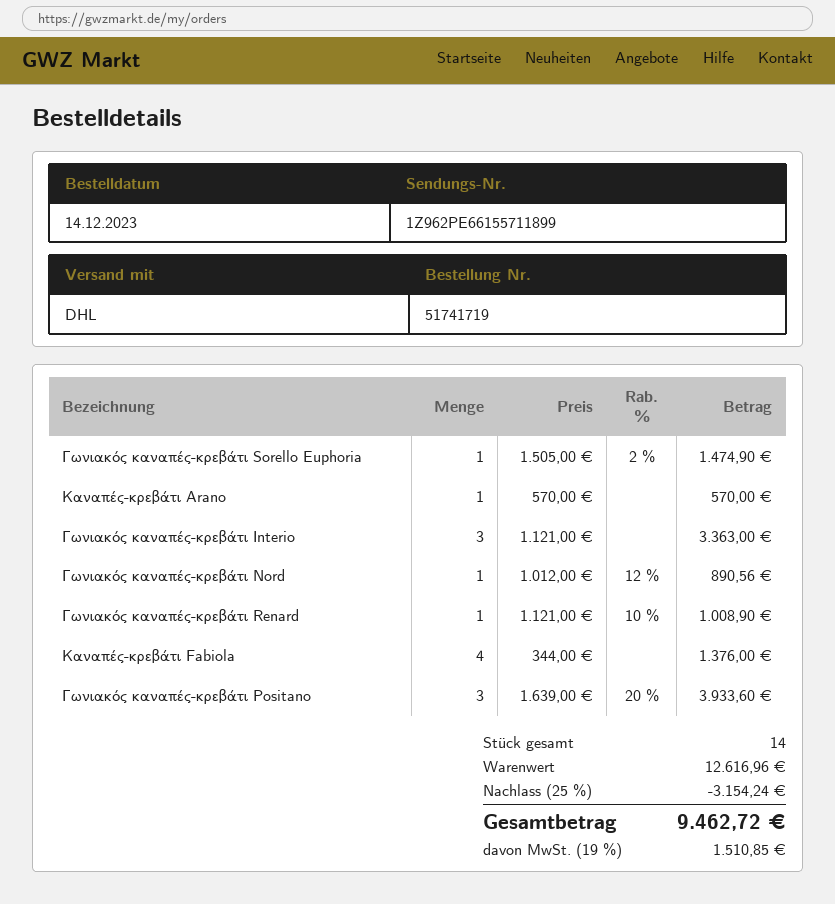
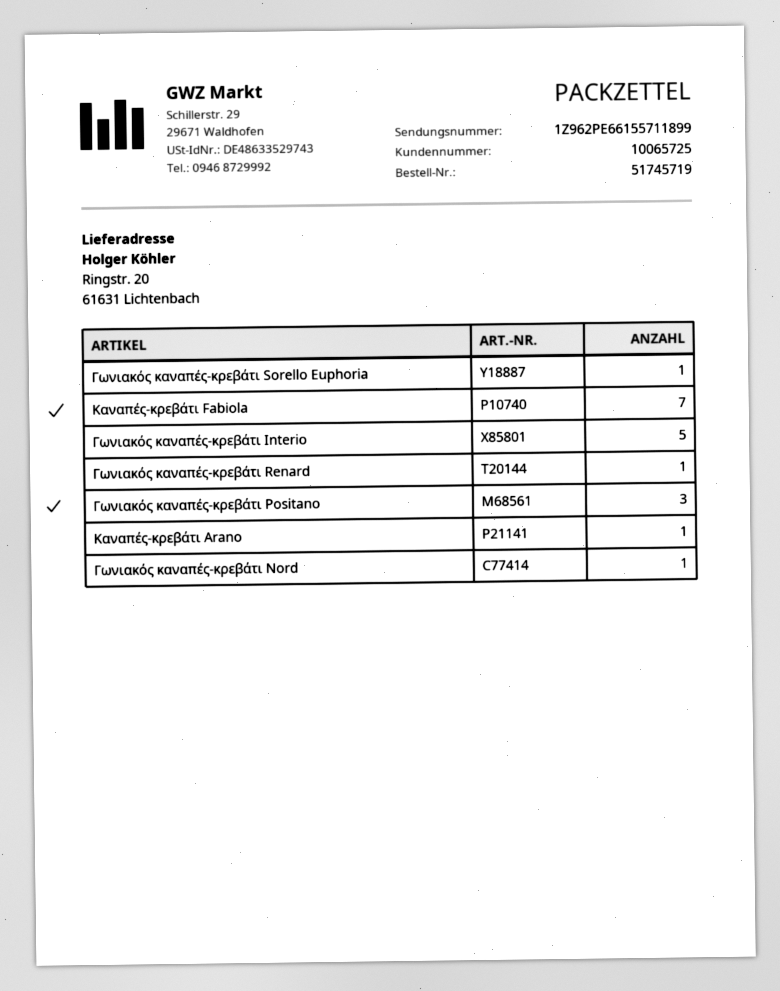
order number: 51741719 -> 51745719
Γωνιακός καναπές-κρεβάτι Interio: 3 -> 5
Καναπές-κρεβάτι Fabiola: 4 -> 7

